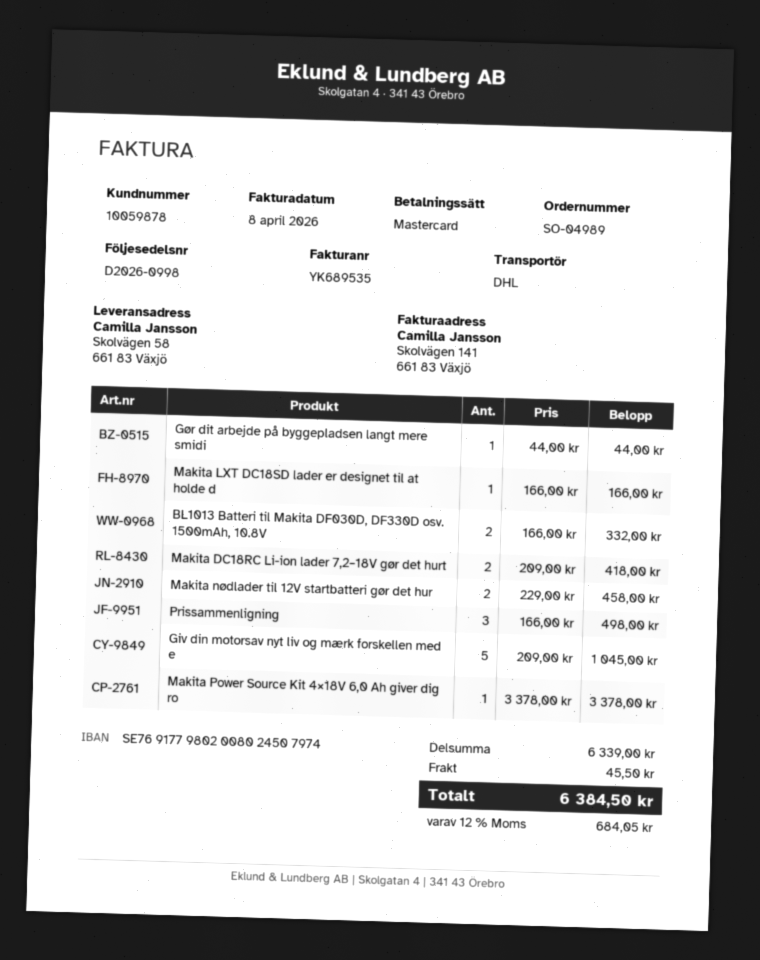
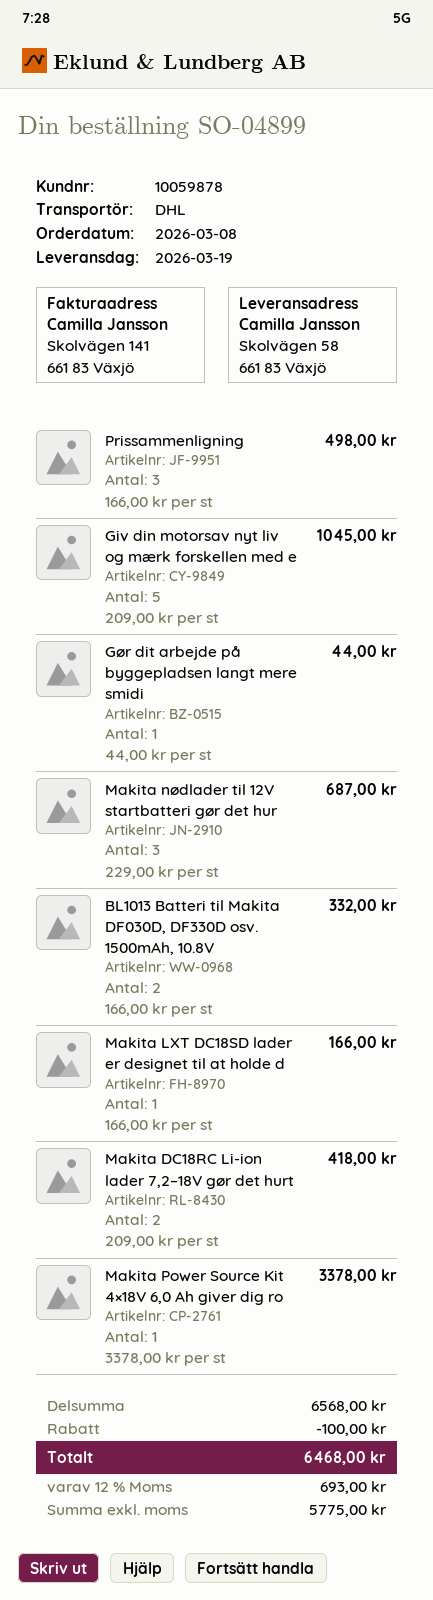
order number: SO-04989 -> SO-04899
Makita nødlader til 12V startbatteri gør det hur: 2 x 229.00 = 458.00 -> 3 x 229.00 = 687.00
subtotal: 6339.00 -> 6568.00
discount: none -> 100.00
shipping: 45.50 -> none
tax: 12% = 684.05 -> 12% = 693.00
total: 6384.50 -> 6468.00

